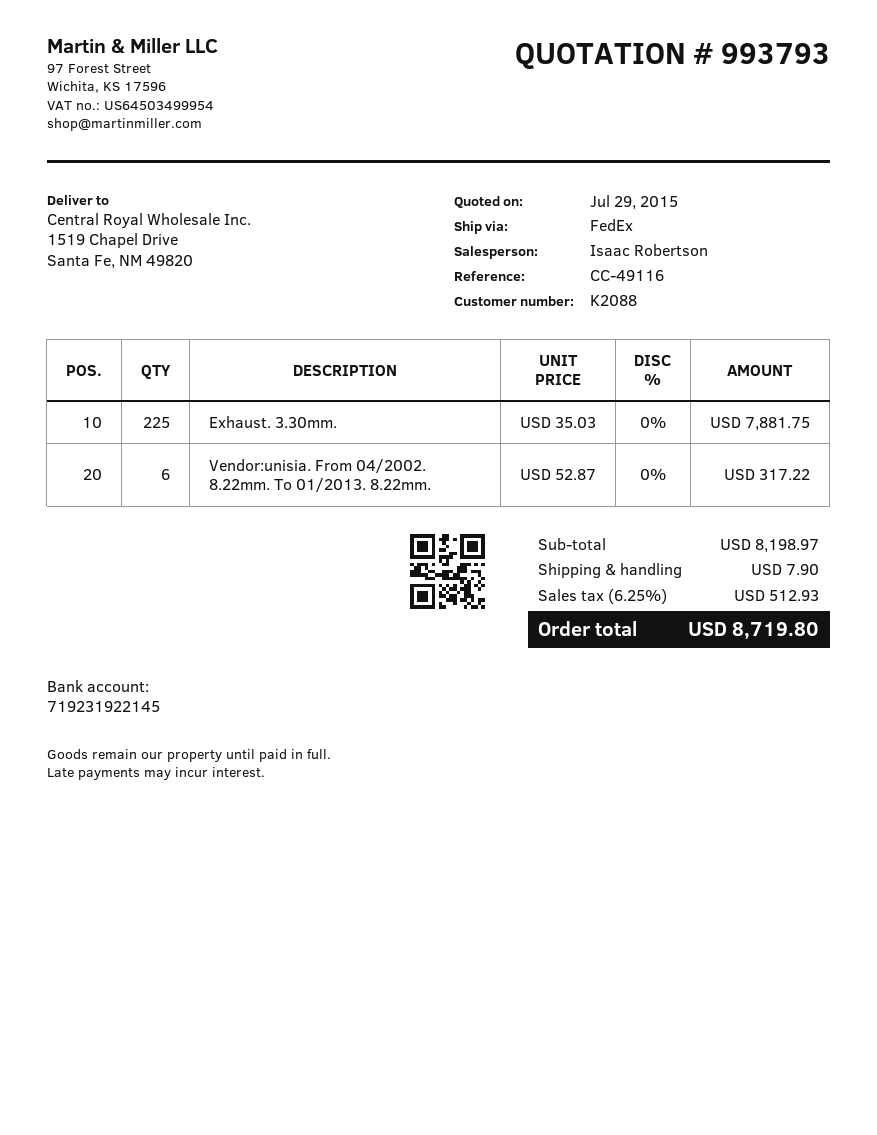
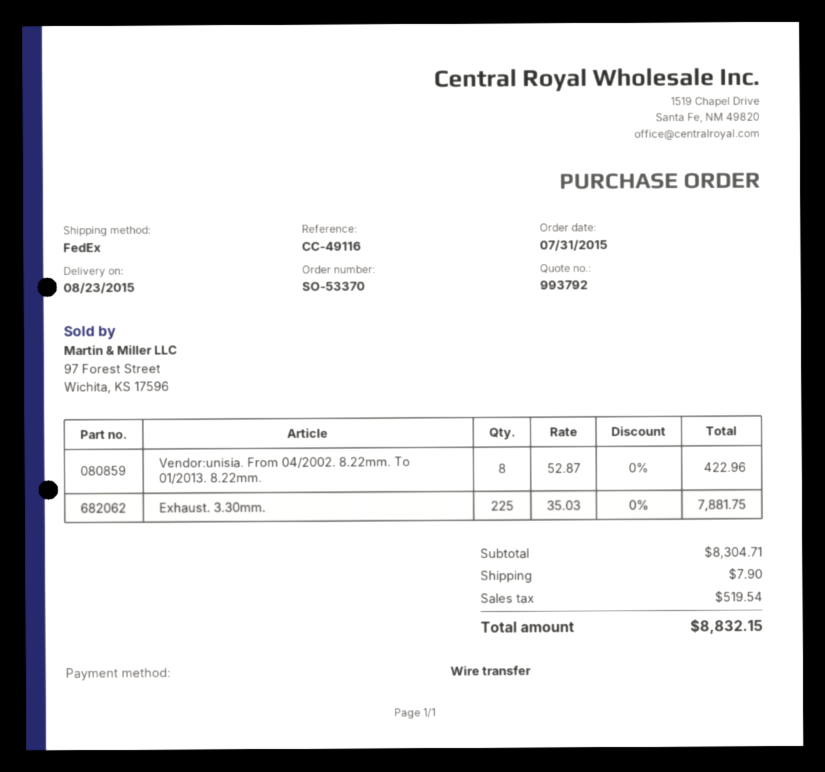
quote number: 993793 -> 993792
Vendor:unisia. From 04/2002. 8.22mm. To 01/2013. 8.22mm.: 6 x 52.87 = 317.22 -> 8 x 52.87 = 422.96
subtotal: 8198.97 -> 8304.71
tax: 512.93 -> 519.54
total: 8719.80 -> 8832.15

